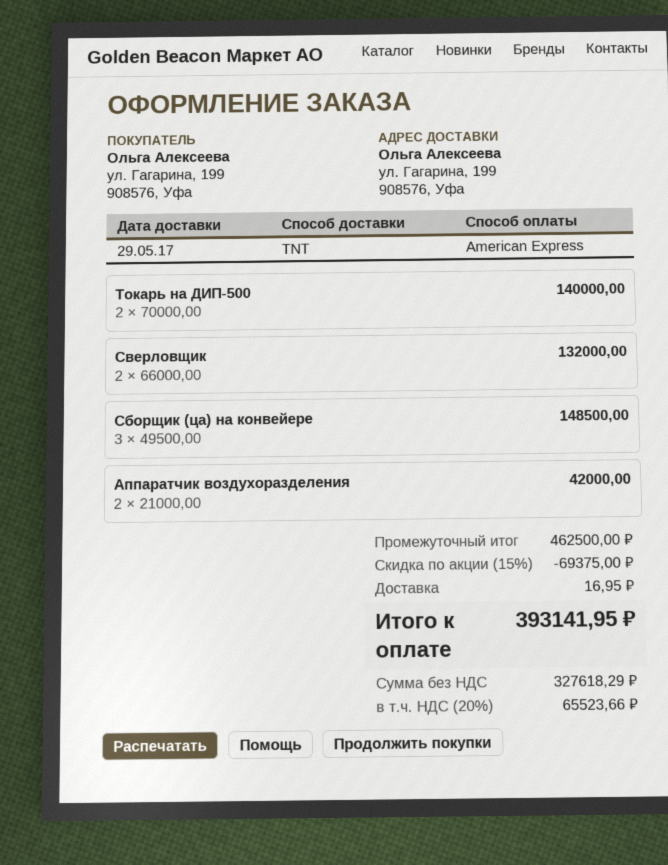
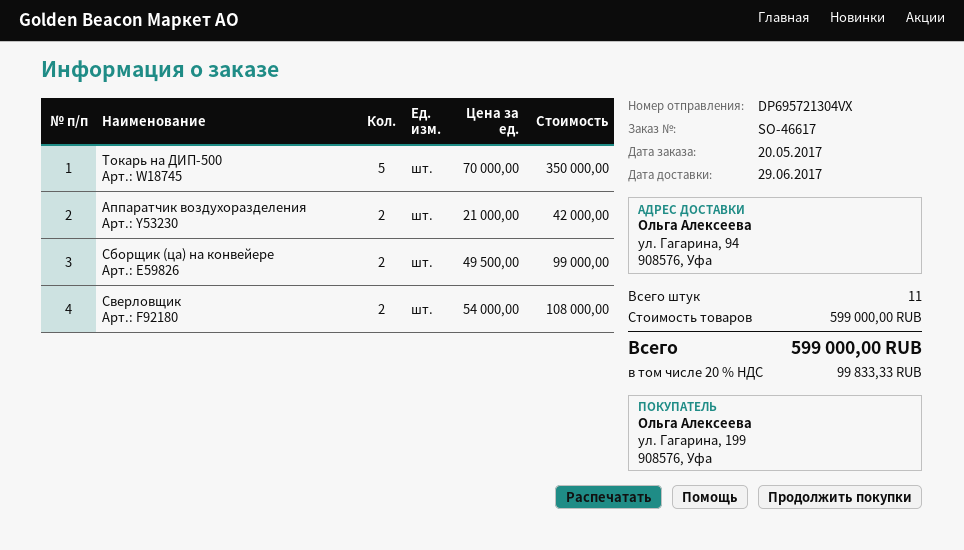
delivery date: 2017-05-29 -> 2017-06-29
ship to: ул. Гагарина, 199, 908576, Уфа -> ул. Гагарина, 94, 908576, Уфа
Токарь на ДИП-500: 2 x 70000.00 = 140000.00 -> 5 x 70000.00 = 350000.00
Сверловщик: 2 x 66000.00 = 132000.00 -> 2 x 54000.00 = 108000.00
Сборщик (ца) на конвейере: 3 x 49500.00 = 148500.00 -> 2 x 49500.00 = 99000.00
subtotal: 462500.00 -> 599000.00
discount: 15% = 69375.00 -> none
shipping: 16.95 -> none
tax: 20% = 65523.66 -> 20% = 99833.33
total: 393141.95 -> 599000.00

